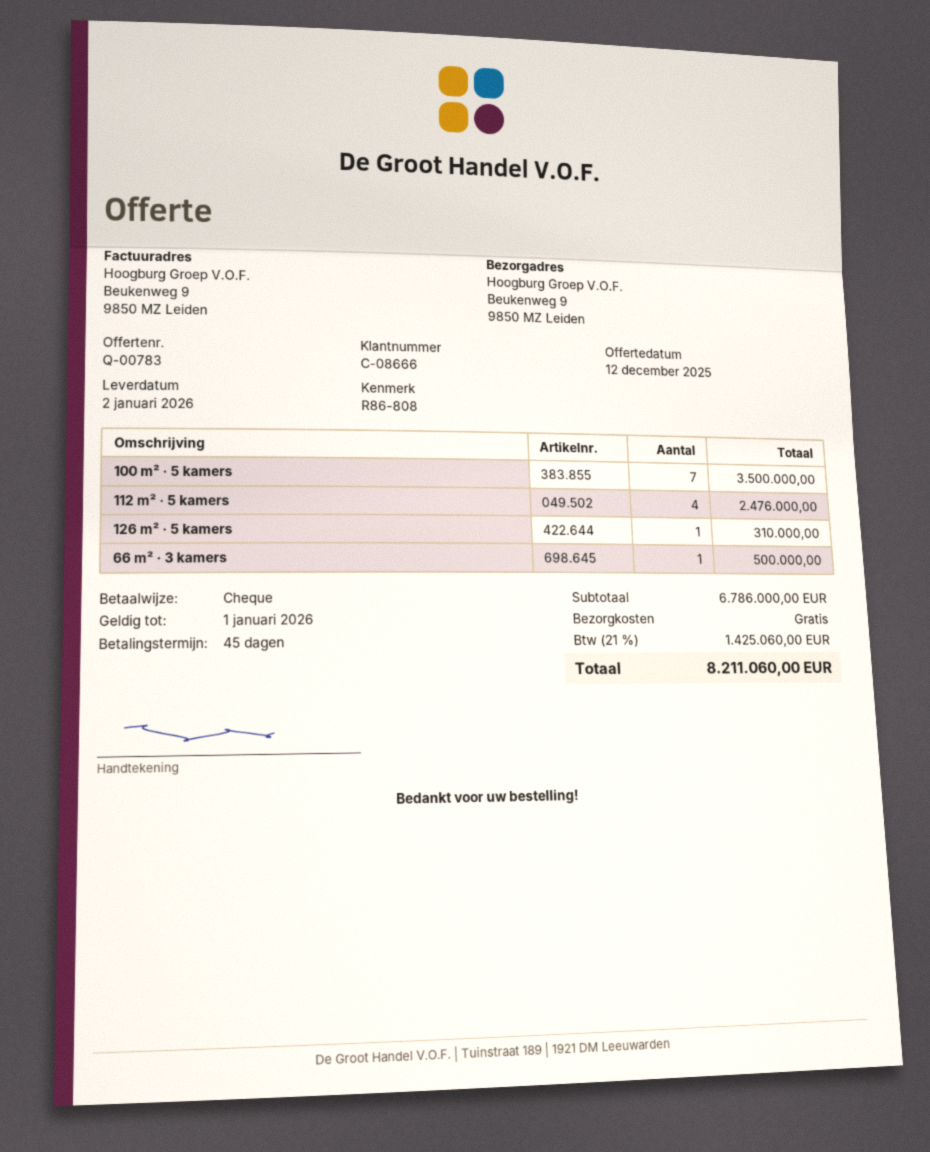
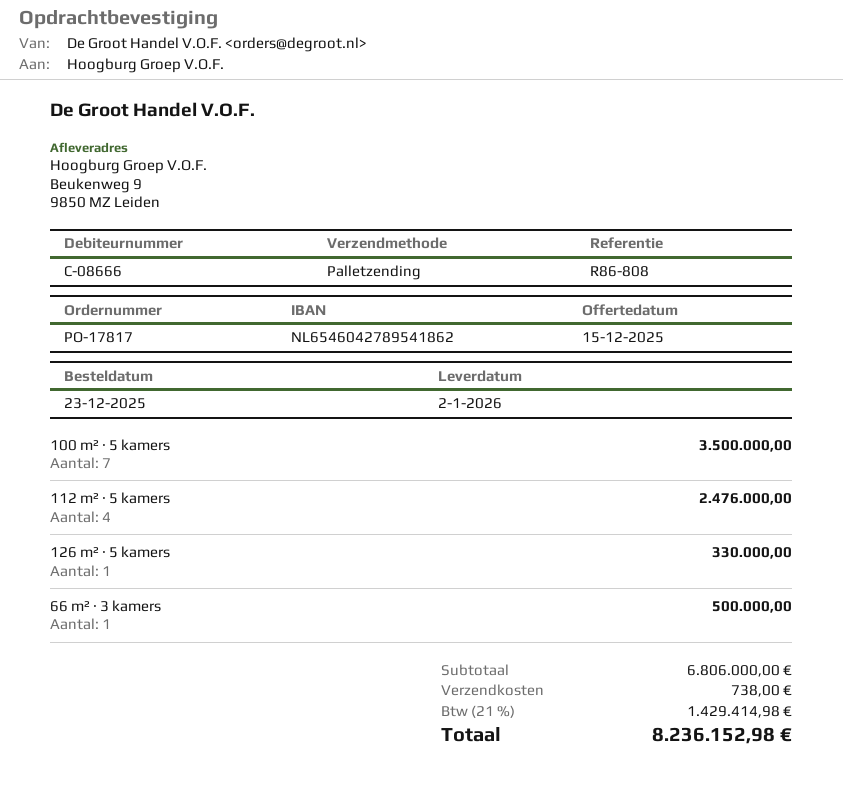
quote date: 2025-12-12 -> 2025-12-15
126 m² · 5 kamers: 1 for 310000.00 -> 1 for 330000.00
subtotal: 6786000.00 -> 6806000.00
shipping: 0.00 -> 738.00
tax: 21% = 1425060.00 -> 21% = 1429414.98
total: 8211060.00 -> 8236152.98

